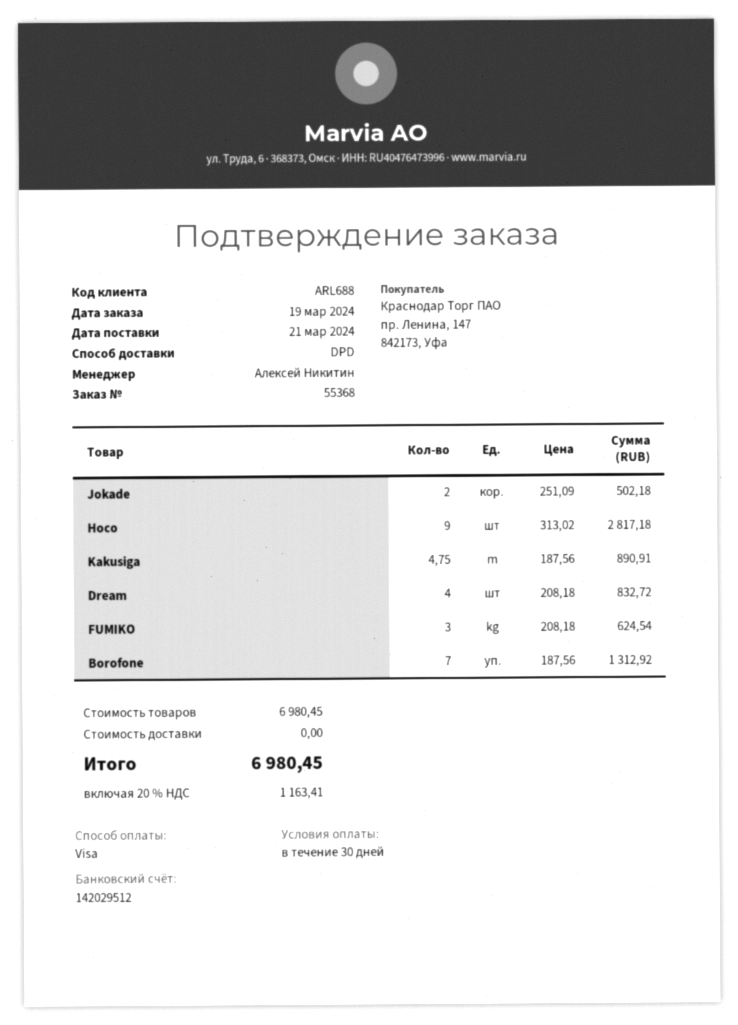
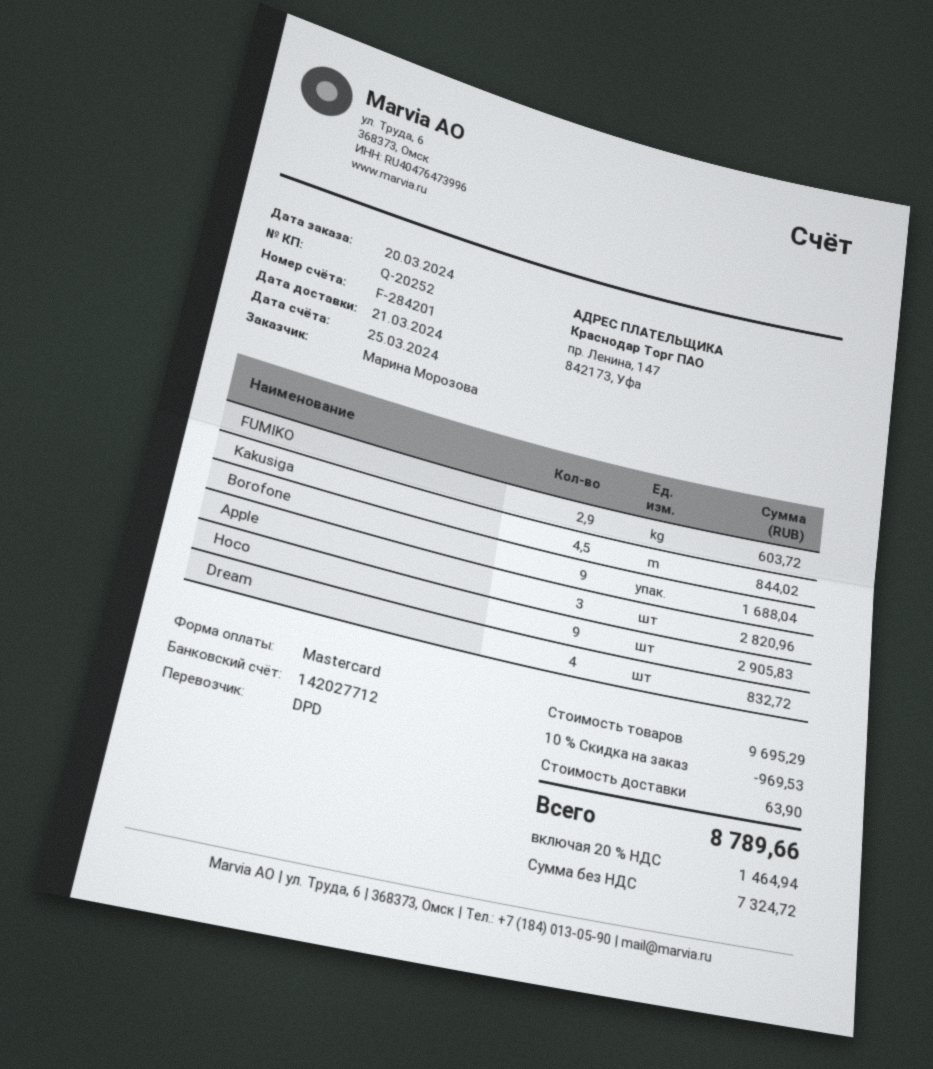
order date: 2024-03-19 -> 2024-03-20
payment method: Visa -> Mastercard
bank account: 142029512 -> 142027712
Jokade: 2 for 502.18 -> none
Hoco: 9 for 2817.18 -> 9 for 2905.83
Kakusiga: 4.75 for 890.91 -> 4.5 for 844.02
FUMIKO: 3 for 624.54 -> 2.9 for 603.72
Borofone: 7 for 1312.92 -> 9 for 1688.04
Apple: none -> 3 for 2820.96
subtotal: 6980.45 -> 9695.29
discount: none -> 10% = 969.53
shipping: 0.00 -> 63.90
tax: 20% = 1163.41 -> 20% = 1464.94
total: 6980.45 -> 8789.66

